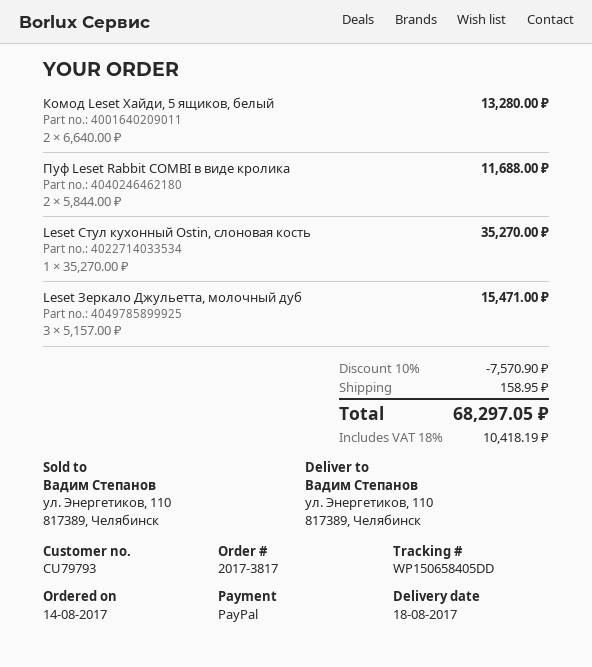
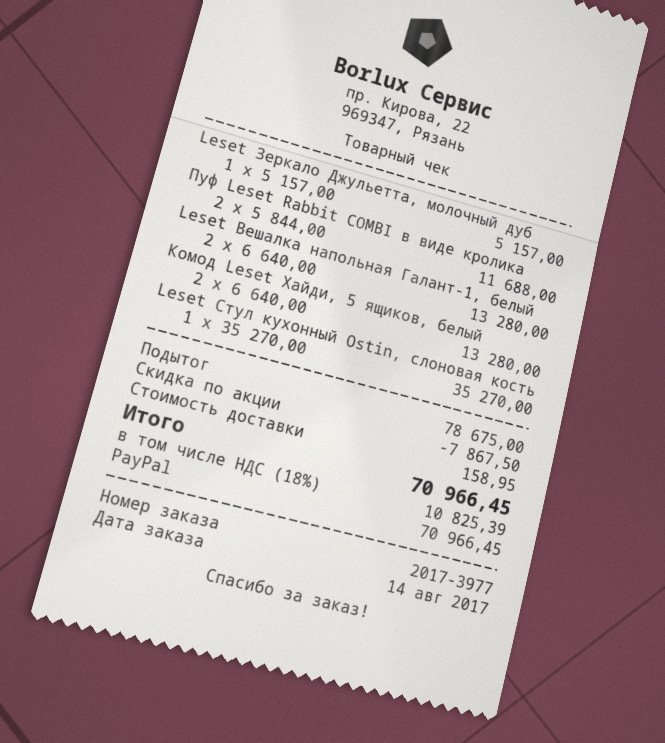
order number: 2017-3817 -> 2017-3977
Leset Зеркало Джульетта, молочный дуб: 3 x 5157.00 = 15471.00 -> 1 x 5157.00 = 5157.00
Leset Вешалка напольная Галант-1, белый: none -> 2 x 6640.00 = 13280.00
discount: 7570.90 -> 7867.50
tax: 18% = 10418.19 -> 18% = 10825.39
total: 68297.05 -> 70966.45

